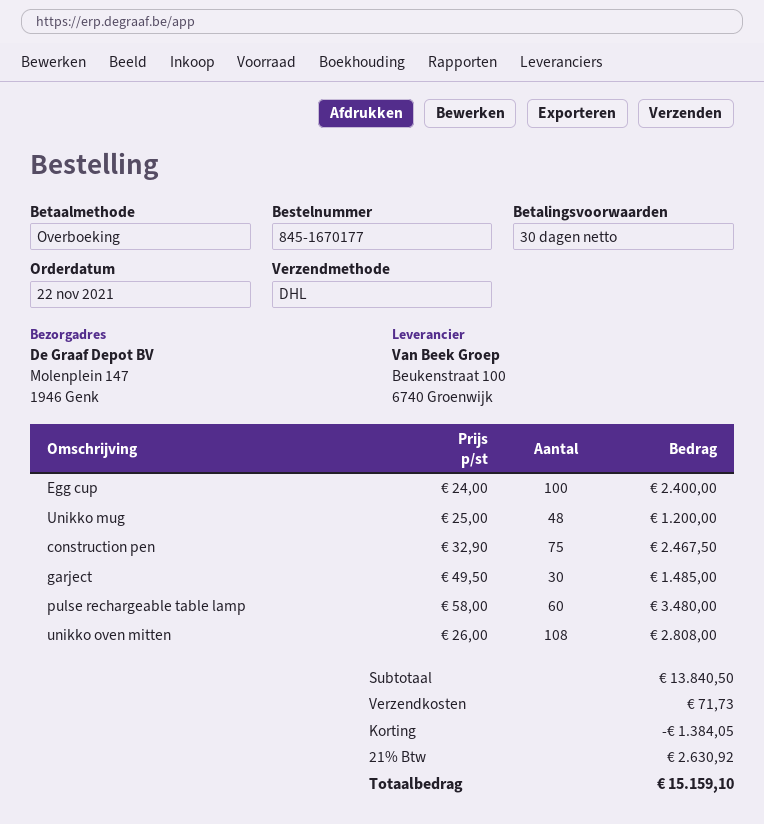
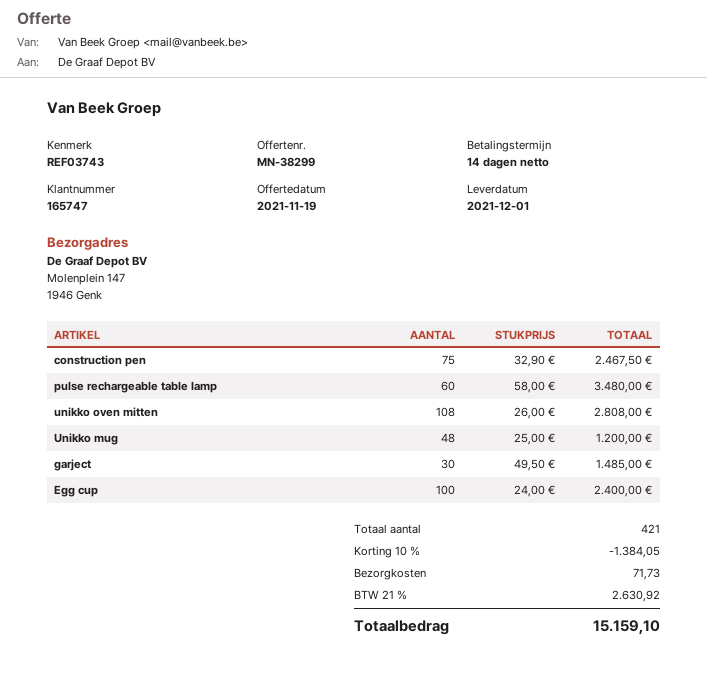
payment terms: 30 days -> 14 days

